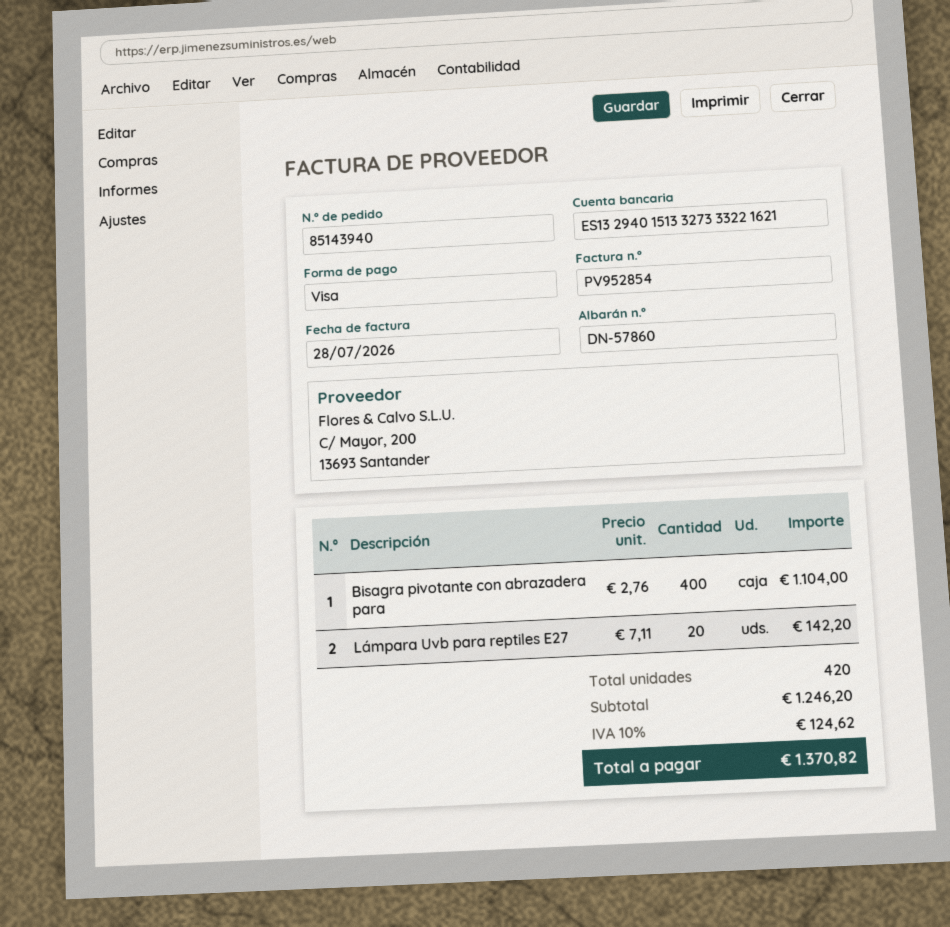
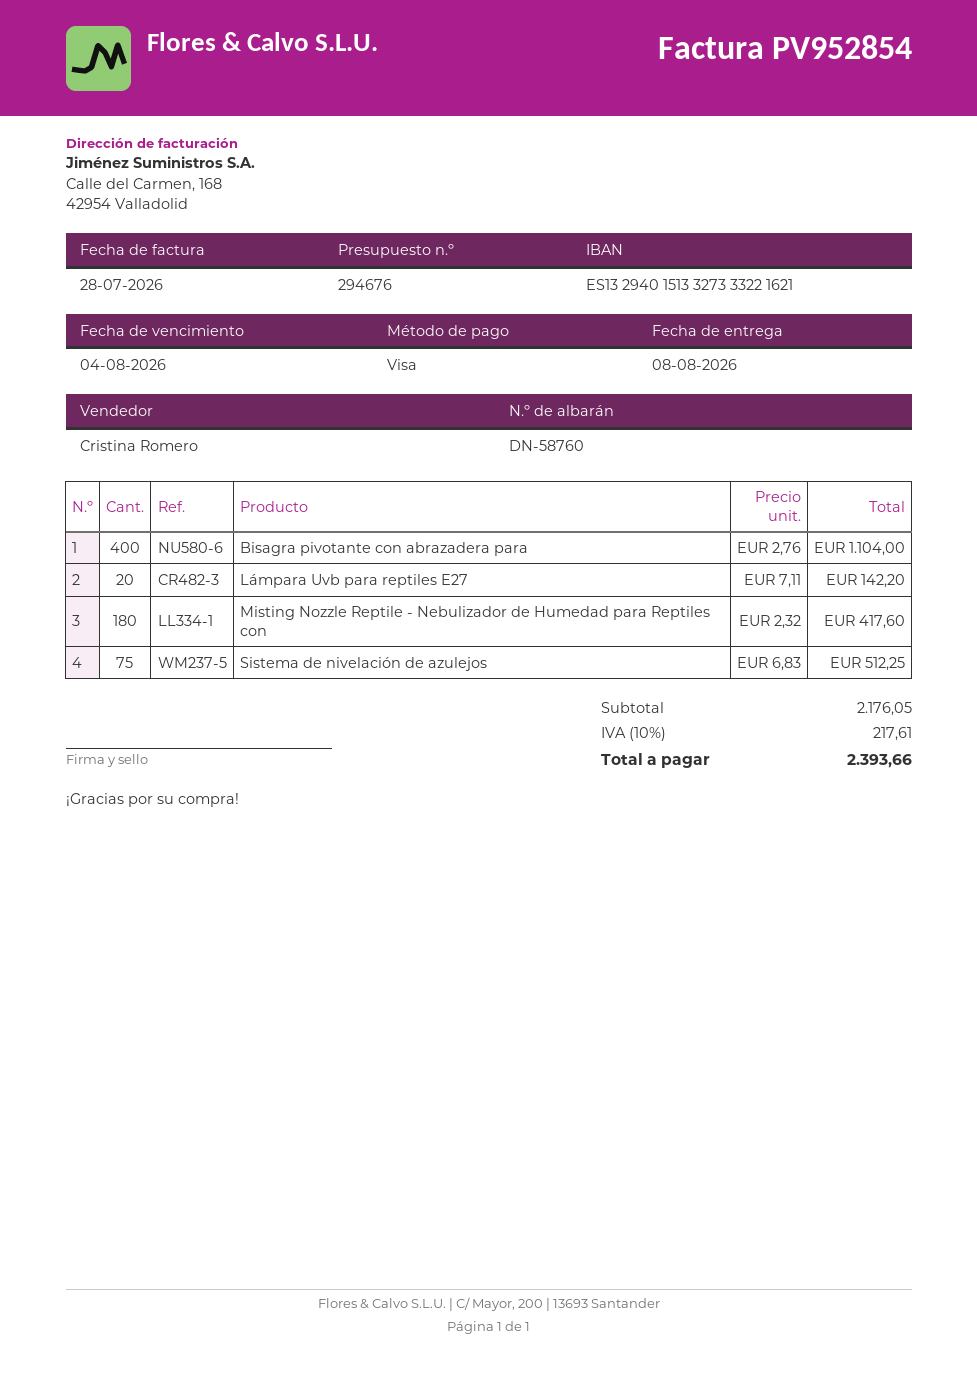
delivery note number: DN-57860 -> DN-58760
Misting Nozzle Reptile - Nebulizador de Humedad para Reptiles con: none -> 180 x 2.32 = 417.60
Sistema de nivelación de azulejos: none -> 75 x 6.83 = 512.25
subtotal: 1246.20 -> 2176.05
tax: 10% = 124.62 -> 10% = 217.61
total: 1370.82 -> 2393.66

